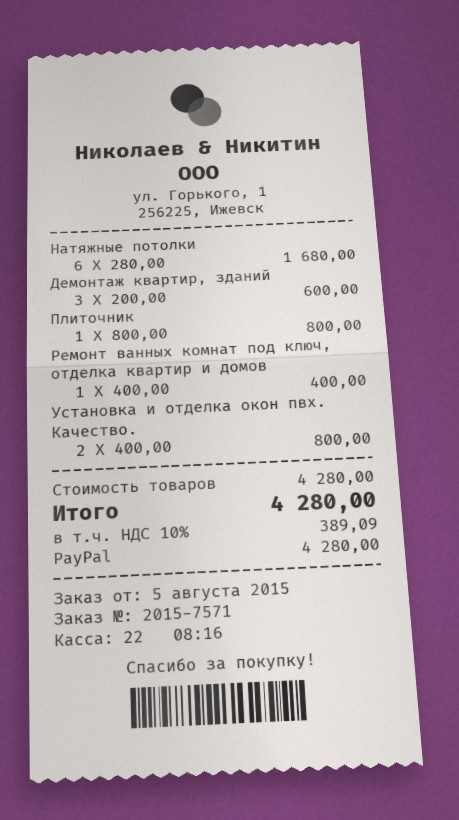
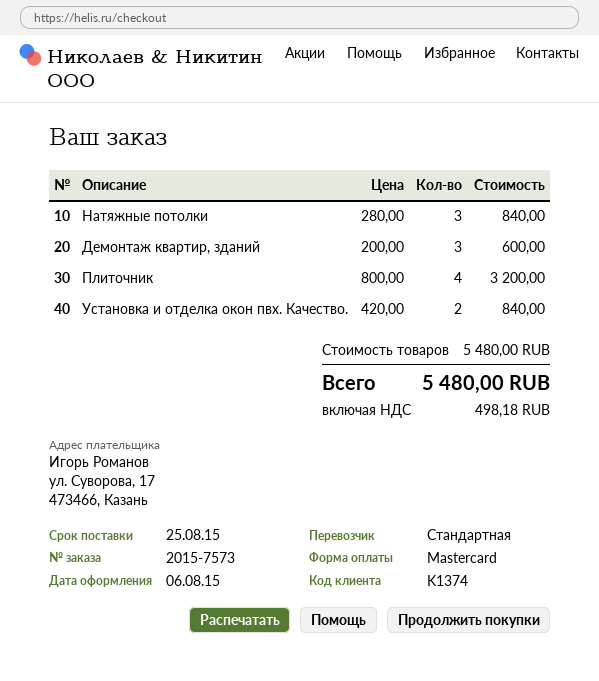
order number: 2015-7571 -> 2015-7573
order date: 2015-08-05 -> 2015-08-06
payment method: PayPal -> Mastercard
Натяжные потолки: 6 x 280.00 = 1680.00 -> 3 x 280.00 = 840.00
Плиточник: 1 x 800.00 = 800.00 -> 4 x 800.00 = 3200.00
Ремонт ванных комнат под ключ, отделка квартир и домов: 1 x 400.00 = 400.00 -> none
Установка и отделка окон пвх. Качество.: 2 x 400.00 = 800.00 -> 2 x 420.00 = 840.00
subtotal: 4280.00 -> 5480.00
tax: 389.09 -> 498.18
total: 4280.00 -> 5480.00

